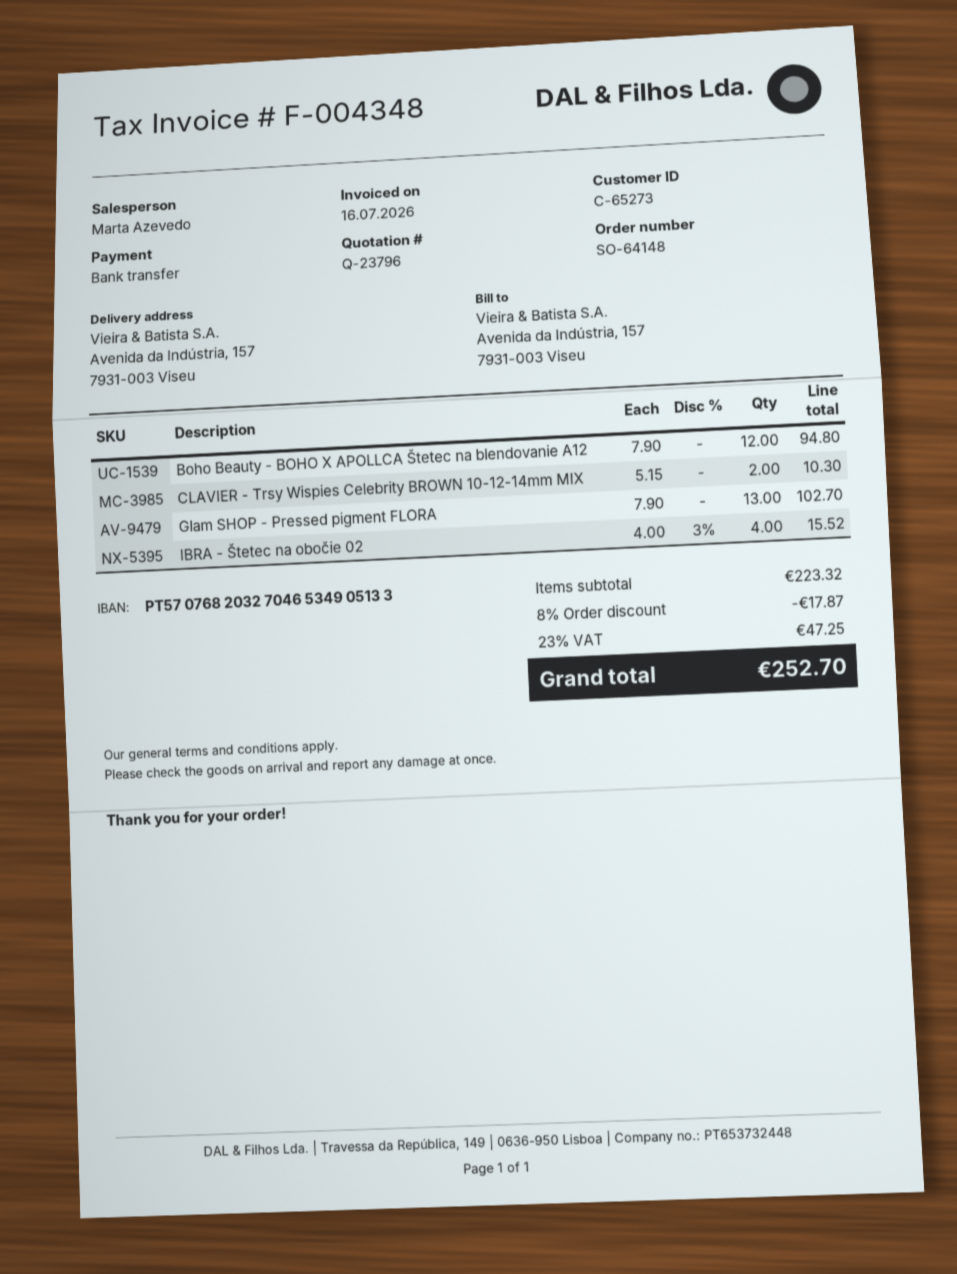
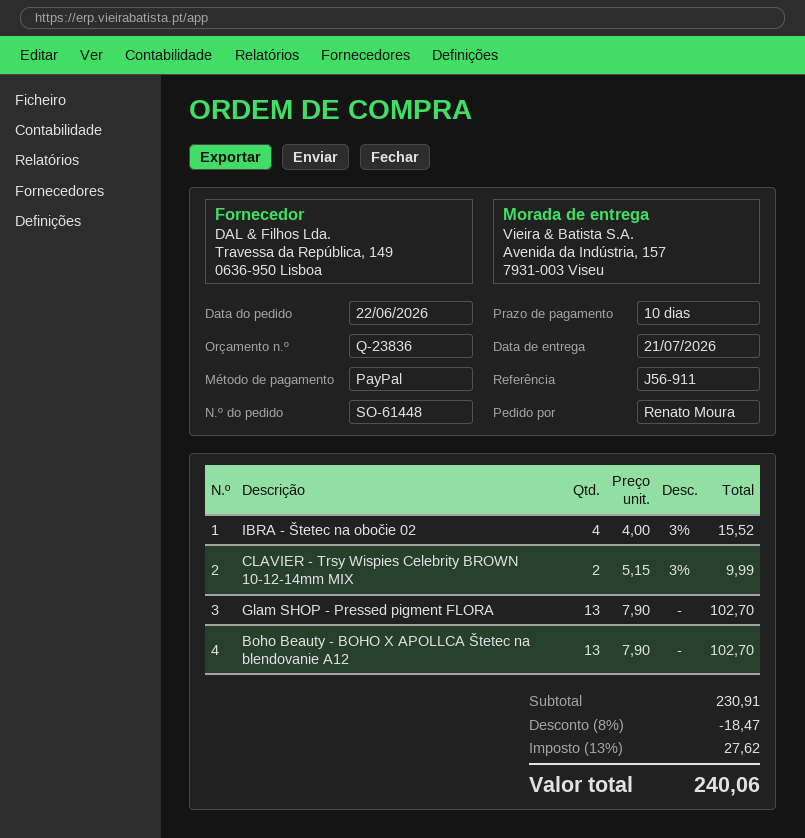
quote number: Q-23796 -> Q-23836
order number: SO-64148 -> SO-61448
payment method: bank transfer -> PayPal
Boho Beauty - BOHO X APOLLCA Štetec na blendovanie A12: 12 x 7.90 = 94.80 -> 13 x 7.90 = 102.70
CLAVIER - Trsy Wispies Celebrity BROWN 10-12-14mm MIX: 2 x 5.15 = 10.30 -> 2 x 5.15 - 3% = 9.99
subtotal: 223.32 -> 230.91
discount: 8% = 17.87 -> 8% = 18.47
tax: 23% = 47.25 -> 13% = 27.62
total: 252.70 -> 240.06

